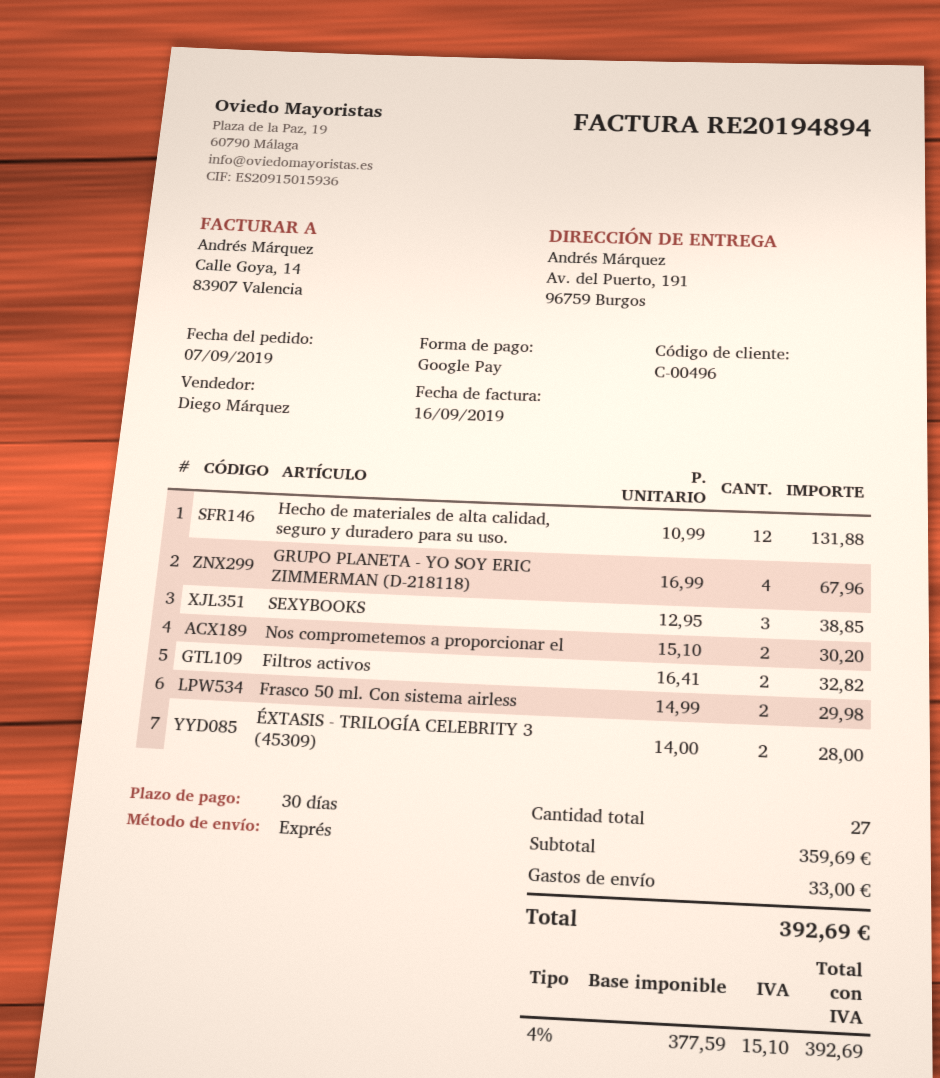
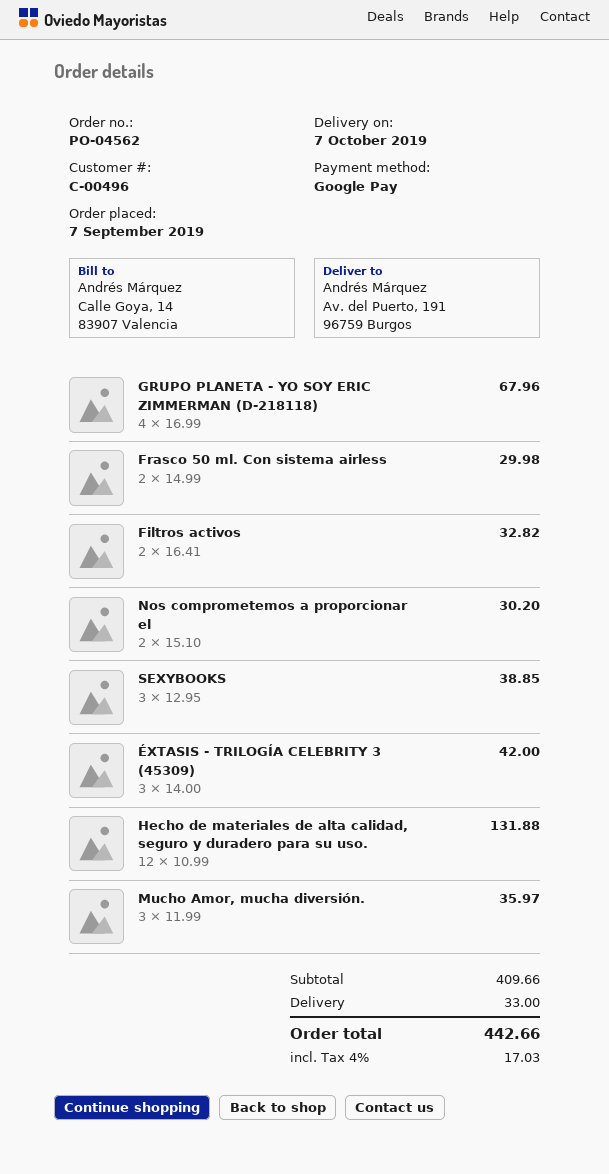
ÉXTASIS - TRILOGÍA CELEBRITY 3 (45309): 2 x 14.00 = 28.00 -> 3 x 14.00 = 42.00
Mucho Amor, mucha diversión.: none -> 3 x 11.99 = 35.97
subtotal: 359.69 -> 409.66
tax: 4% = 15.10 -> 4% = 17.03
total: 392.69 -> 442.66

